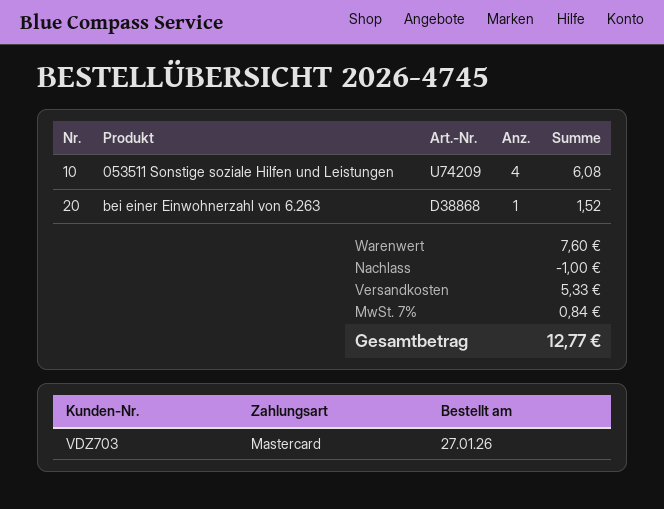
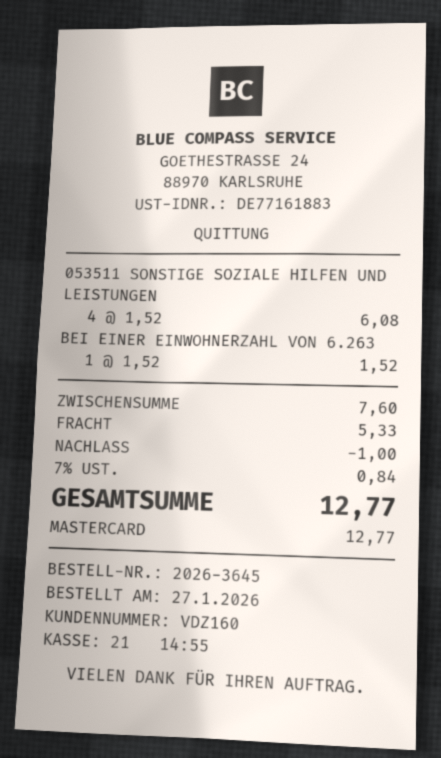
order number: 2026-4745 -> 2026-3645
customer number: VDZ703 -> VDZ160

